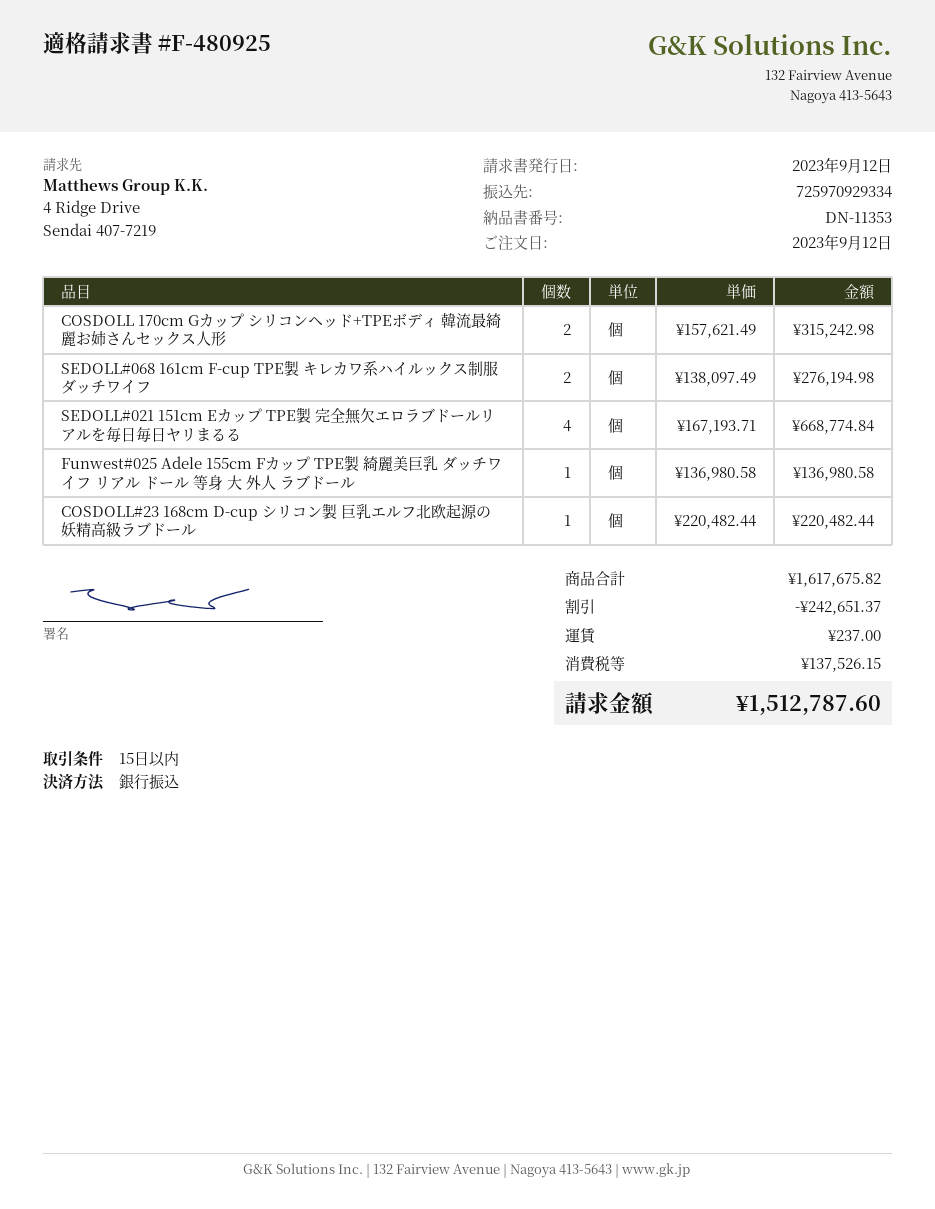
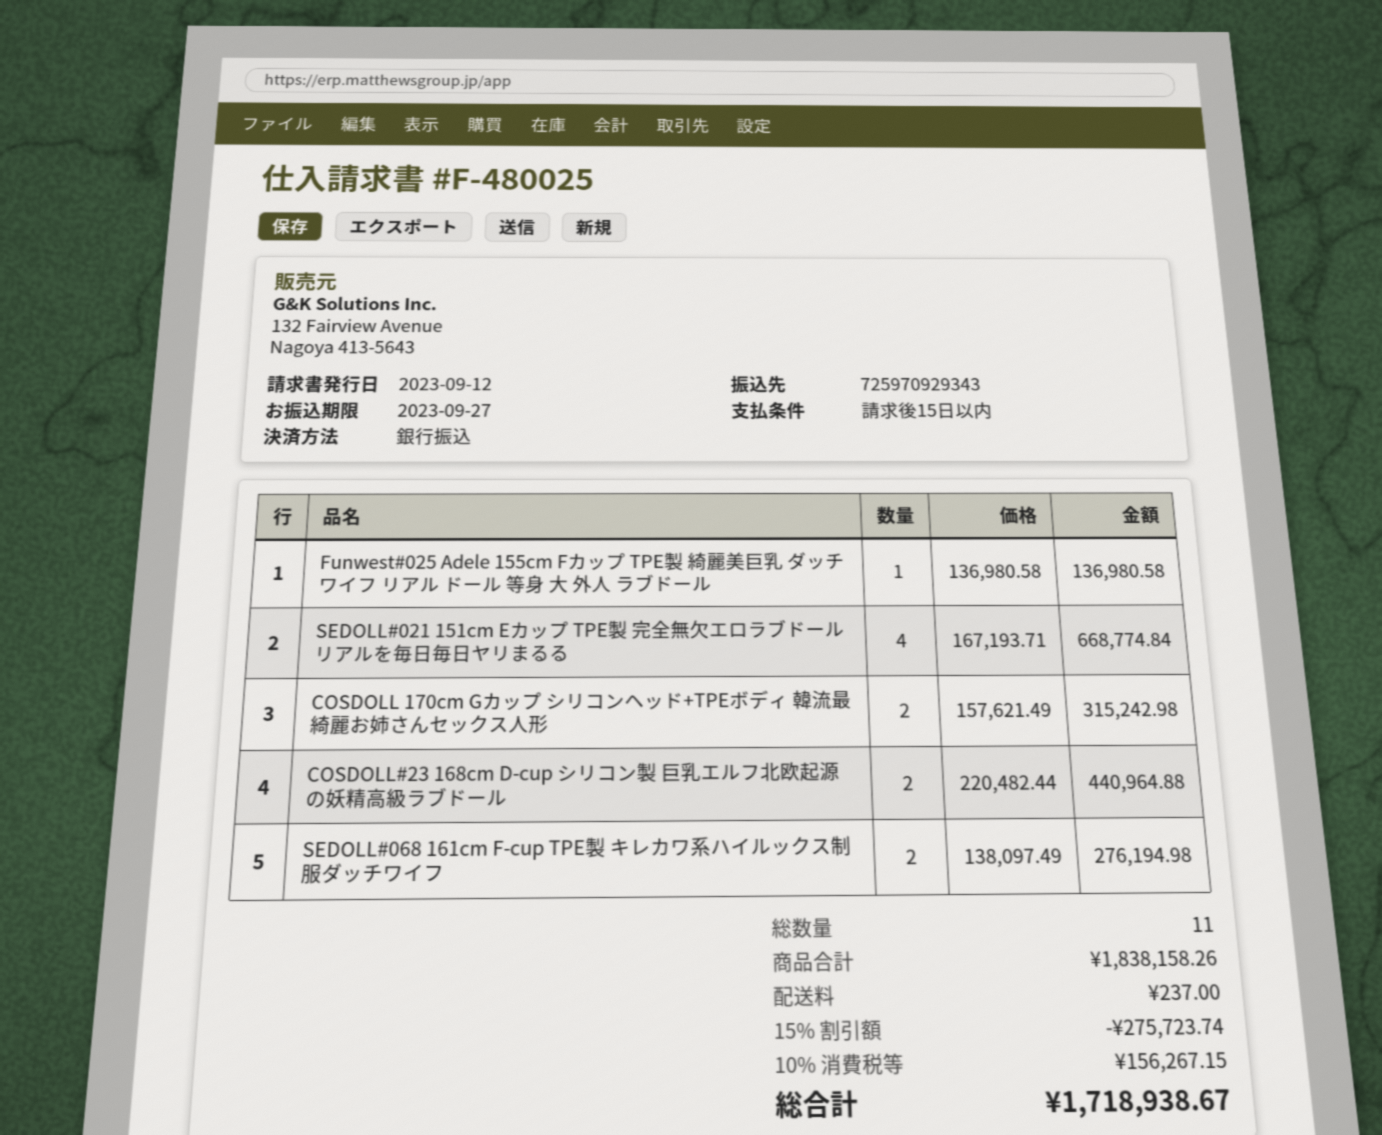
invoice number: F-480925 -> F-480025
bank account: 725970929334 -> 725970929343
COSDOLL#23 168cm D-cup シリコン製 巨乳エルフ北欧起源の妖精高級ラブドール: 1 x 220482.44 = 220482.44 -> 2 x 220482.44 = 440964.88
subtotal: 1617675.82 -> 1838158.26
discount: 242651.37 -> 275723.74
tax: 137526.15 -> 156267.15
total: 1512787.60 -> 1718938.67

